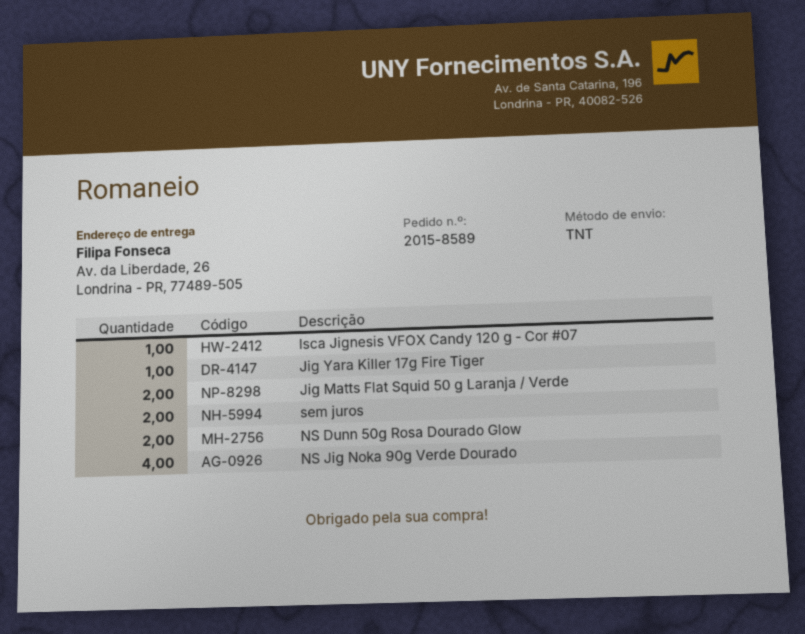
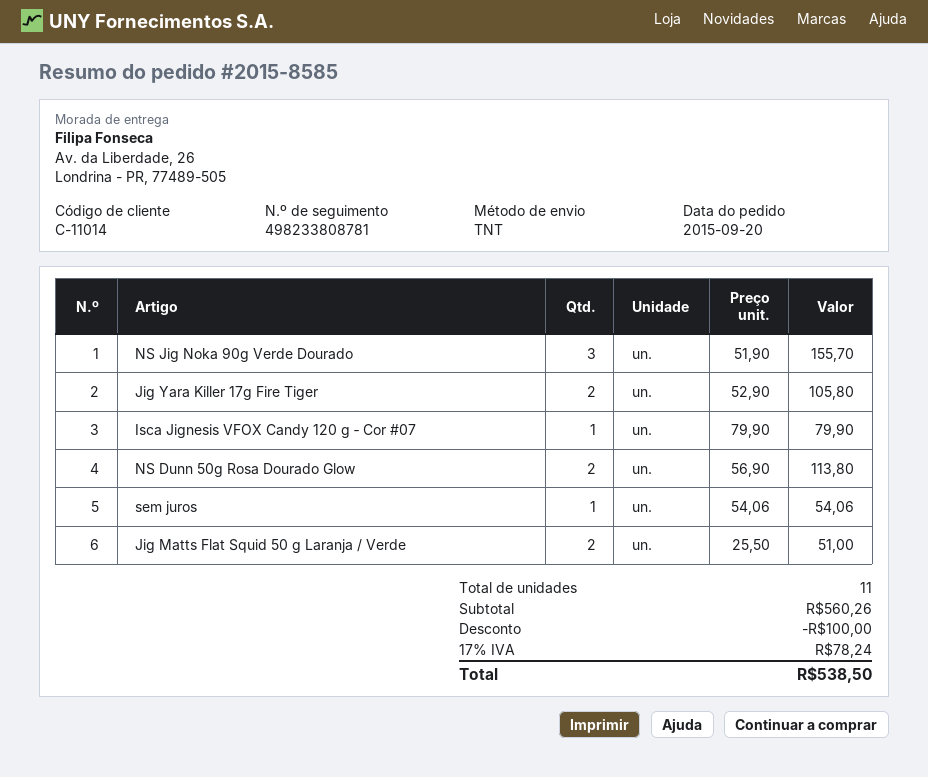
order number: 2015-8589 -> 2015-8585
Jig Yara Killer 17g Fire Tiger: 1 -> 2
sem juros: 2 -> 1
NS Jig Noka 90g Verde Dourado: 4 -> 3

